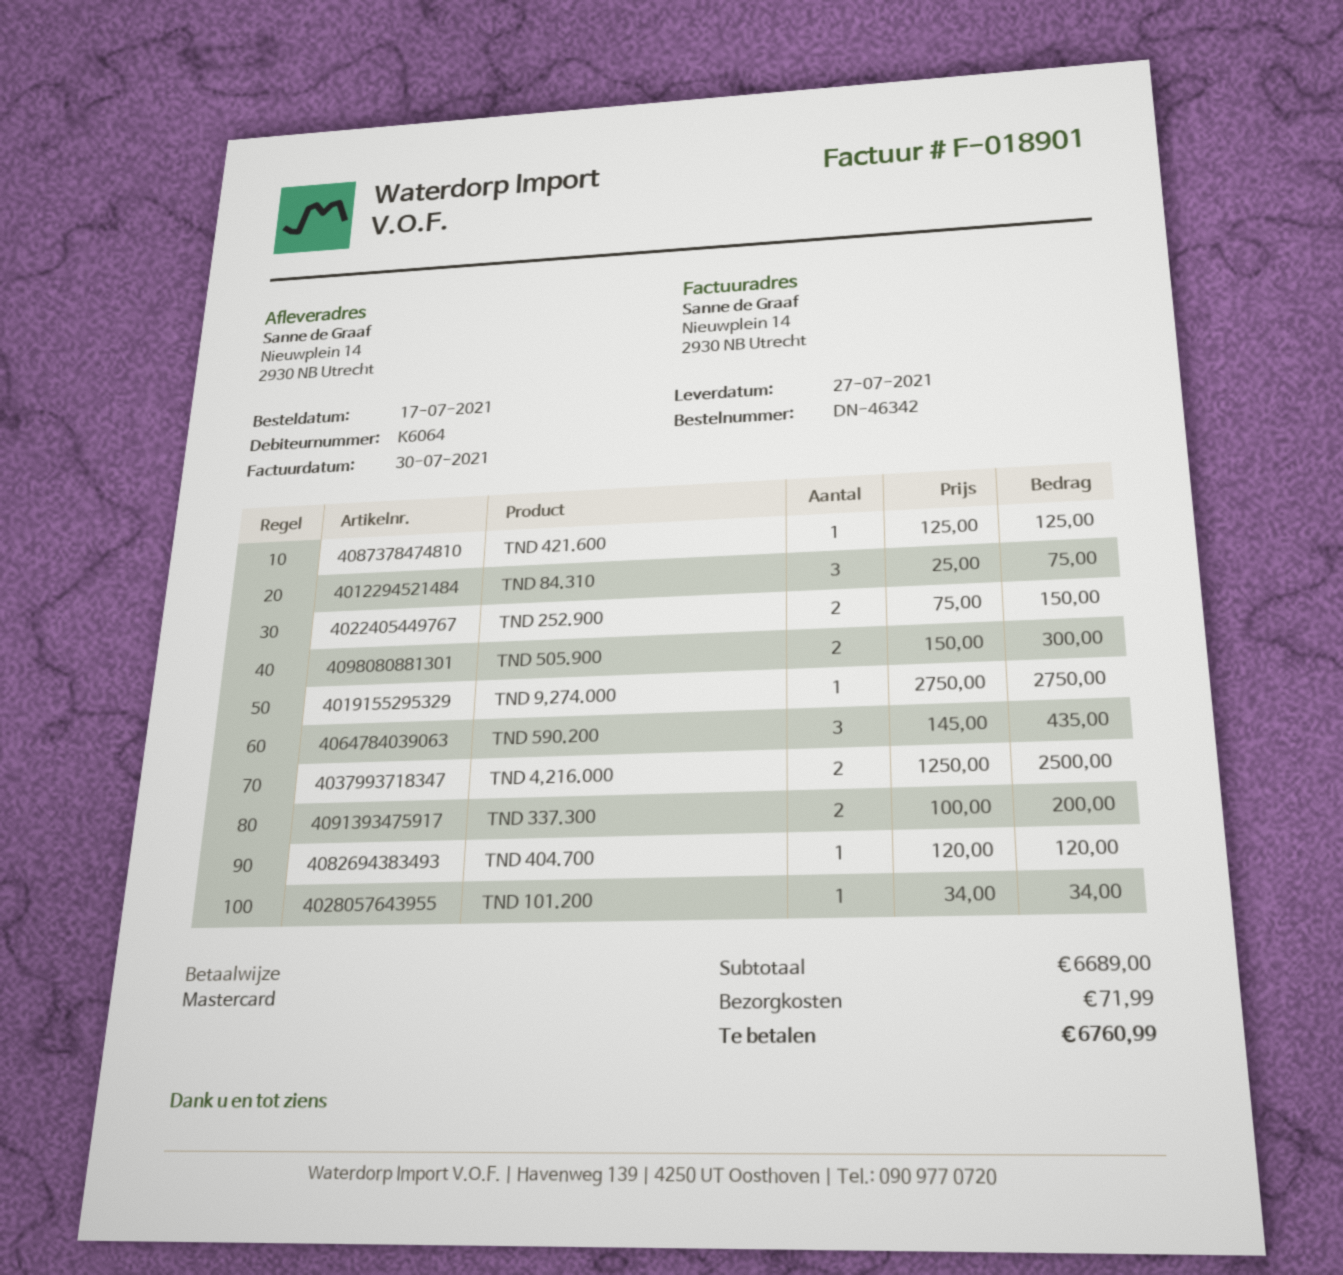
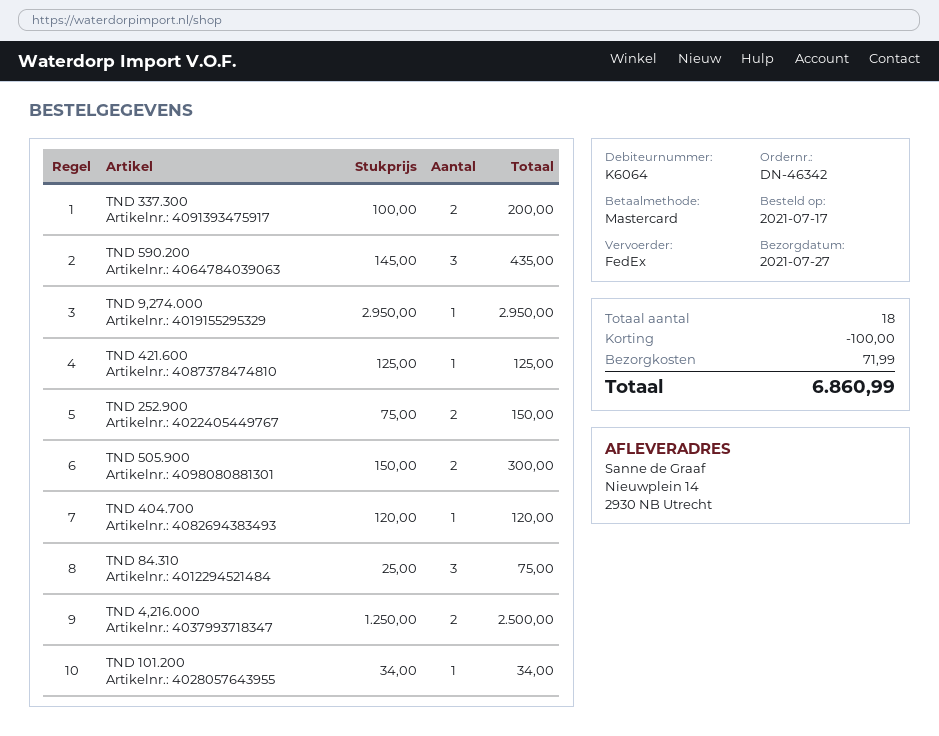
TND 9,274.000: 1 x 2750.00 = 2750.00 -> 1 x 2950.00 = 2950.00
discount: none -> 100.00
total: 6760.99 -> 6860.99

